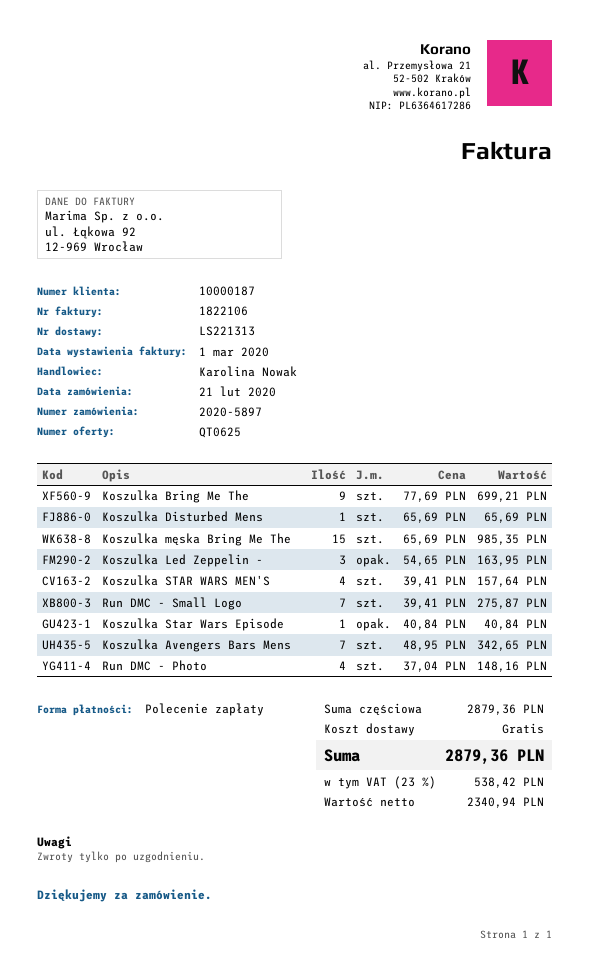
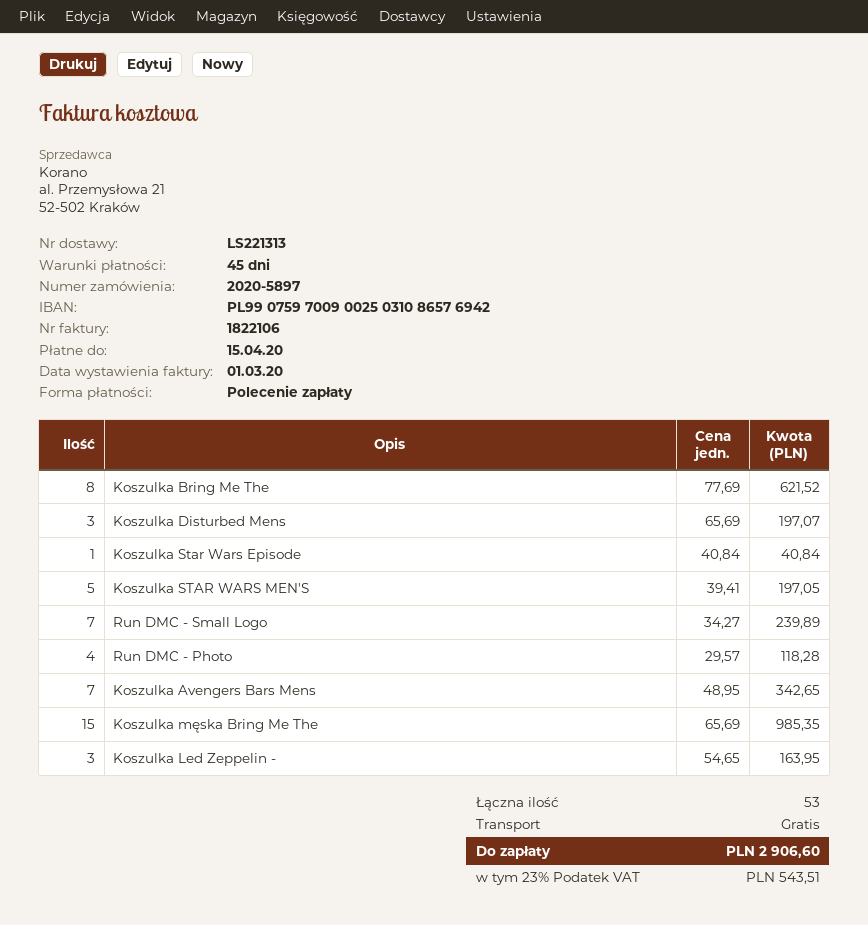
Koszulka Bring Me The: 9 x 77.69 = 699.21 -> 8 x 77.69 = 621.52
Koszulka Disturbed Mens: 1 x 65.69 = 65.69 -> 3 x 65.69 = 197.07
Koszulka STAR WARS MEN'S: 4 x 39.41 = 157.64 -> 5 x 39.41 = 197.05
Run DMC - Small Logo: 7 x 39.41 = 275.87 -> 7 x 34.27 = 239.89
Run DMC - Photo: 4 x 37.04 = 148.16 -> 4 x 29.57 = 118.28
tax: 23% = 538.42 -> 23% = 543.51
total: 2879.36 -> 2906.60

